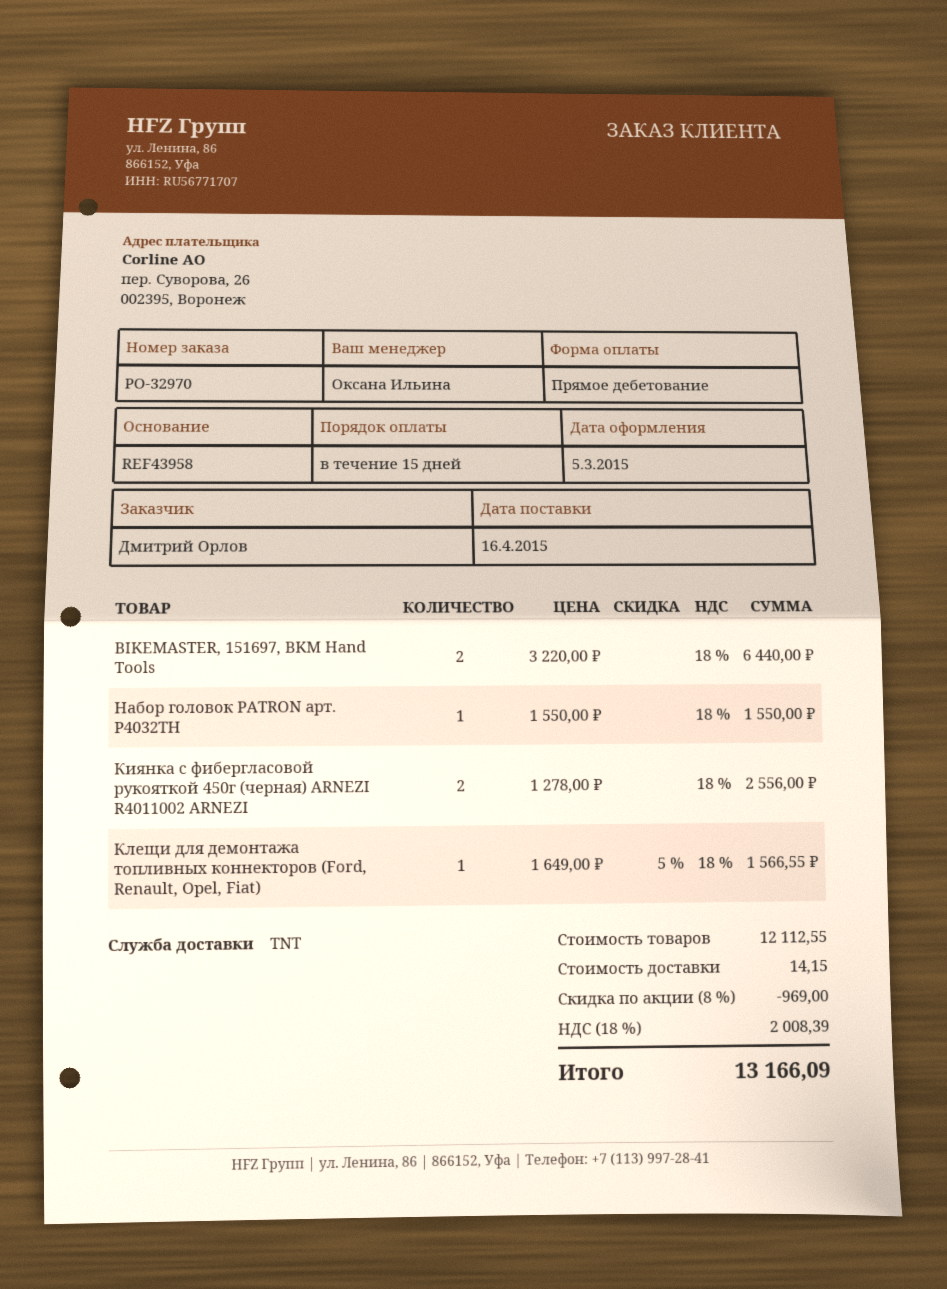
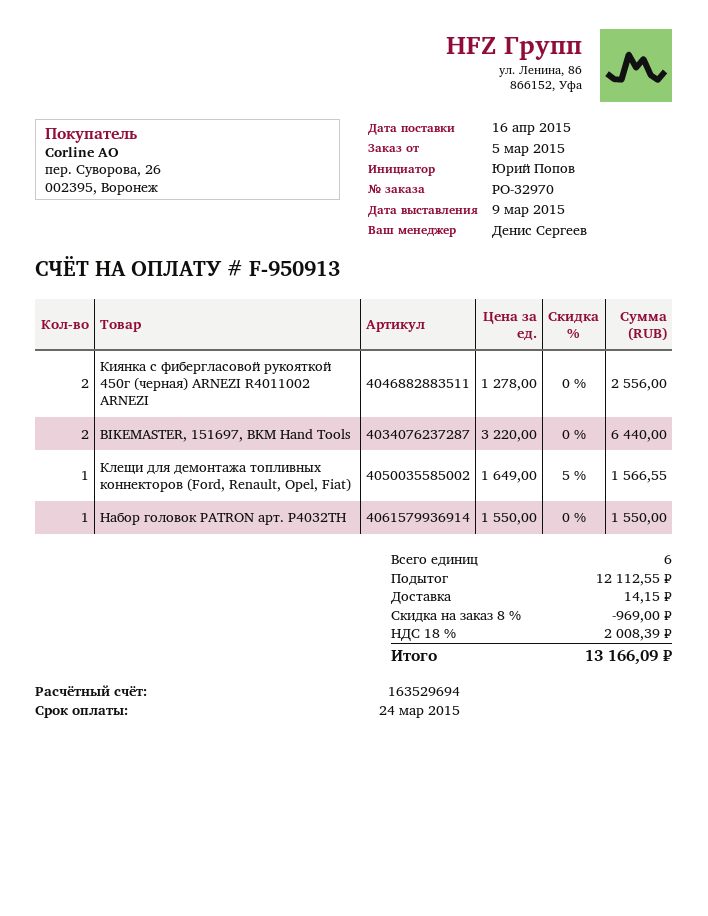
ordered by: Дмитрий Орлов -> Юрий Попов
sales rep: Оксана Ильина -> Денис Сергеев

